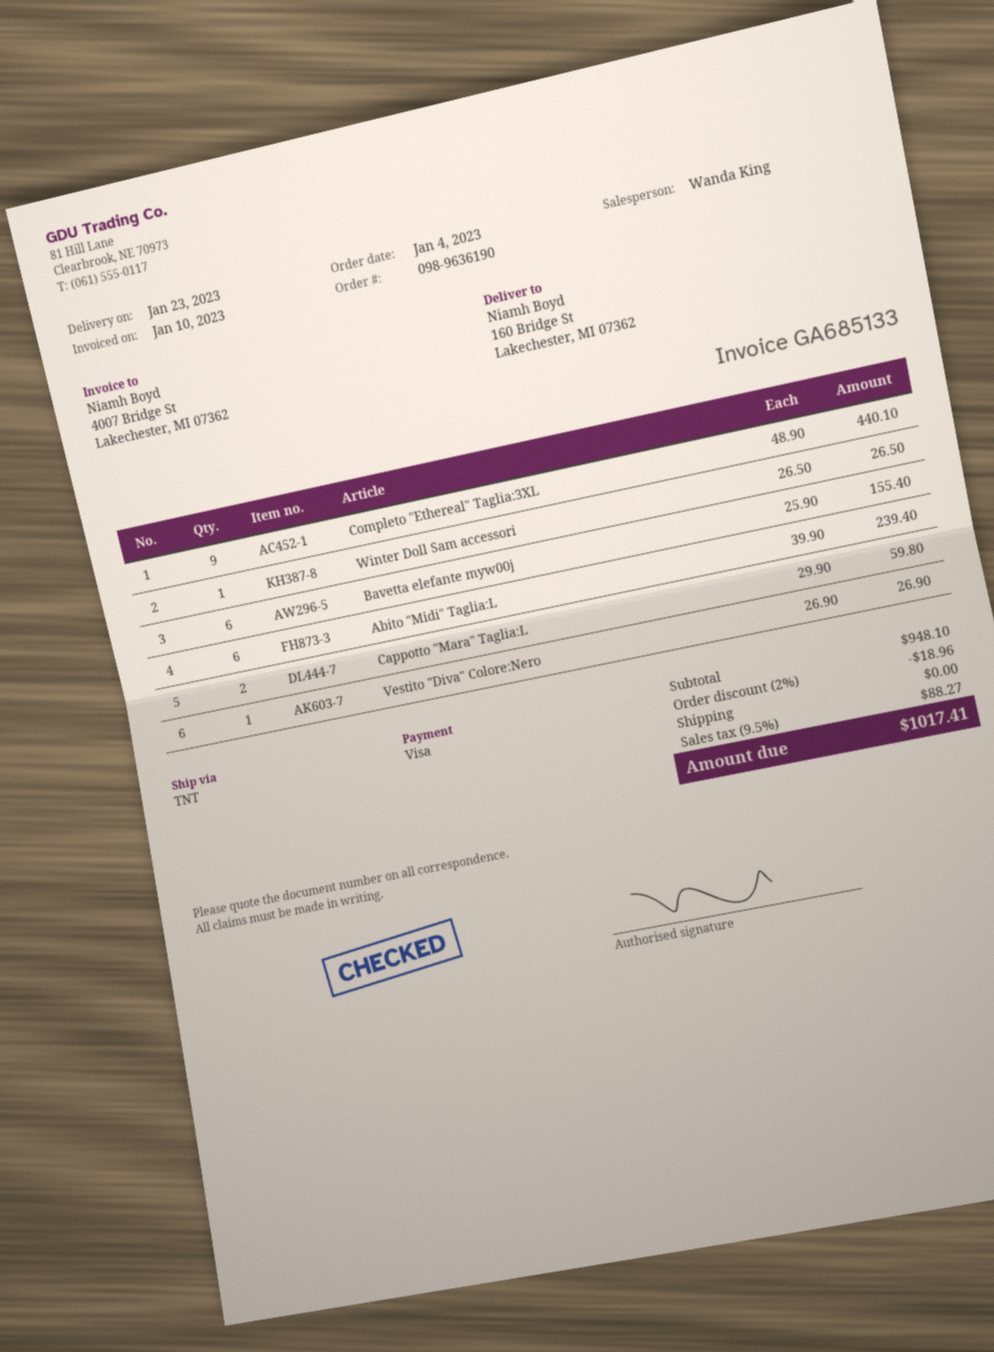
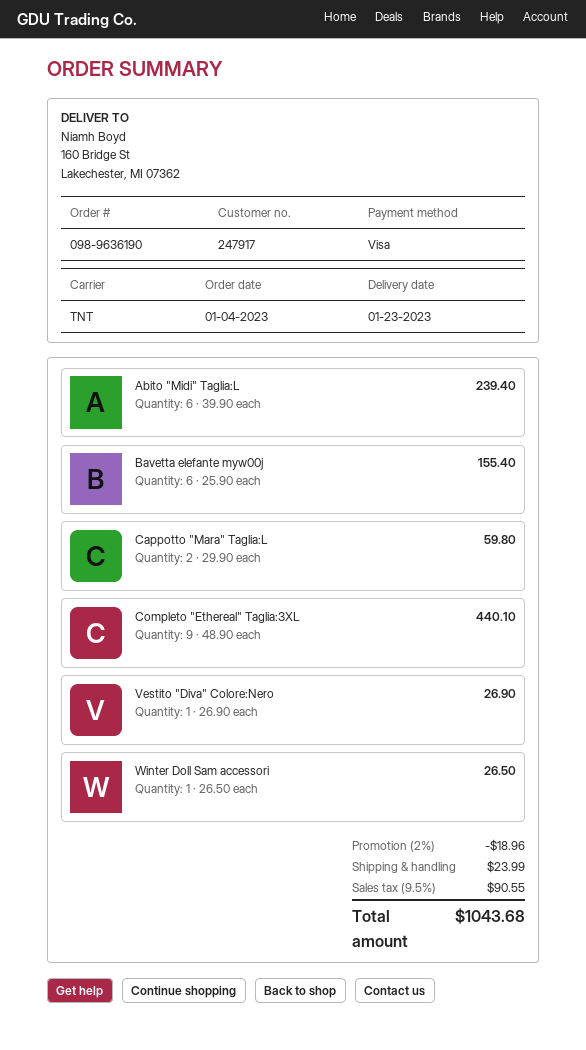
shipping: 0.00 -> 23.99
tax: 9.5% = 88.27 -> 9.5% = 90.55
total: 1017.41 -> 1043.68

